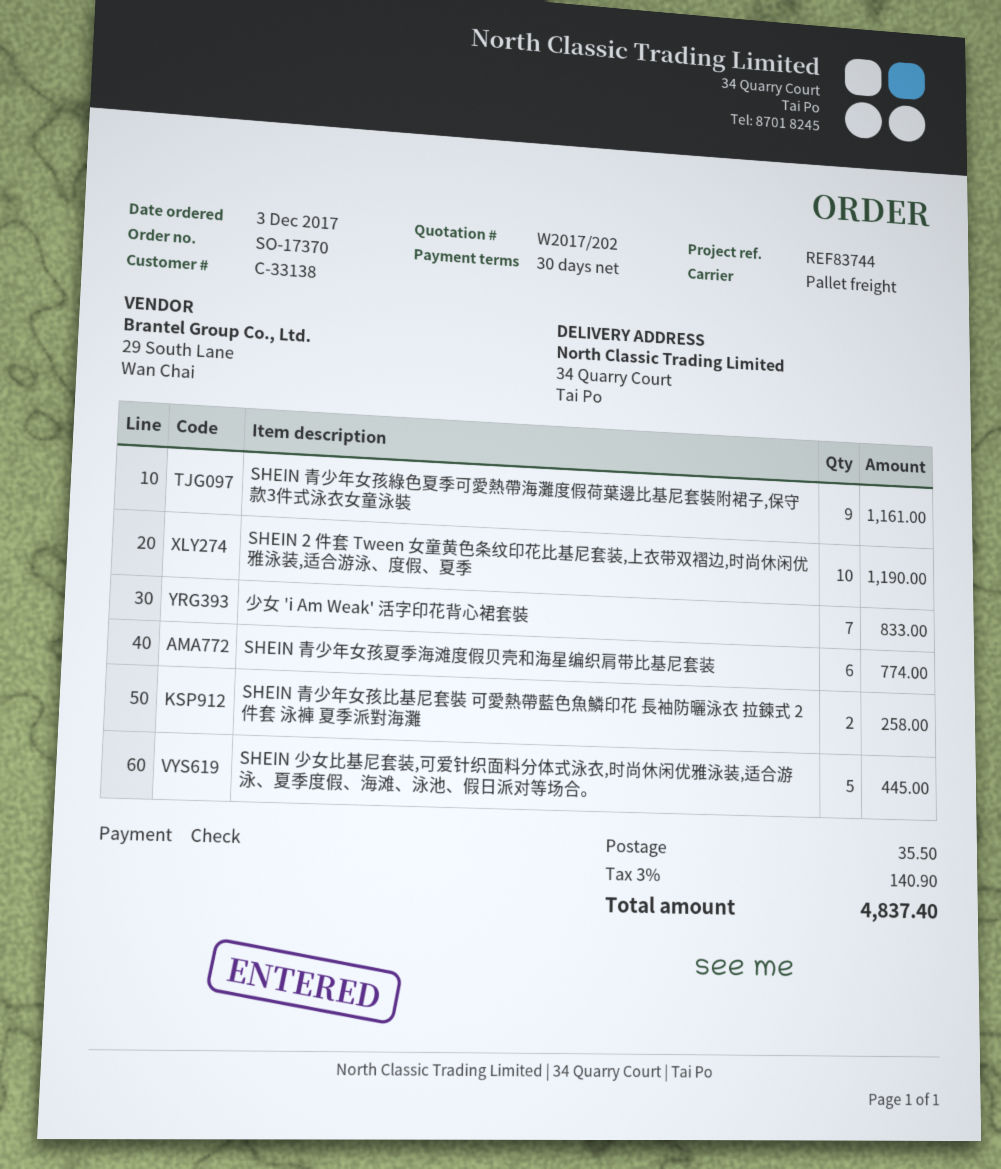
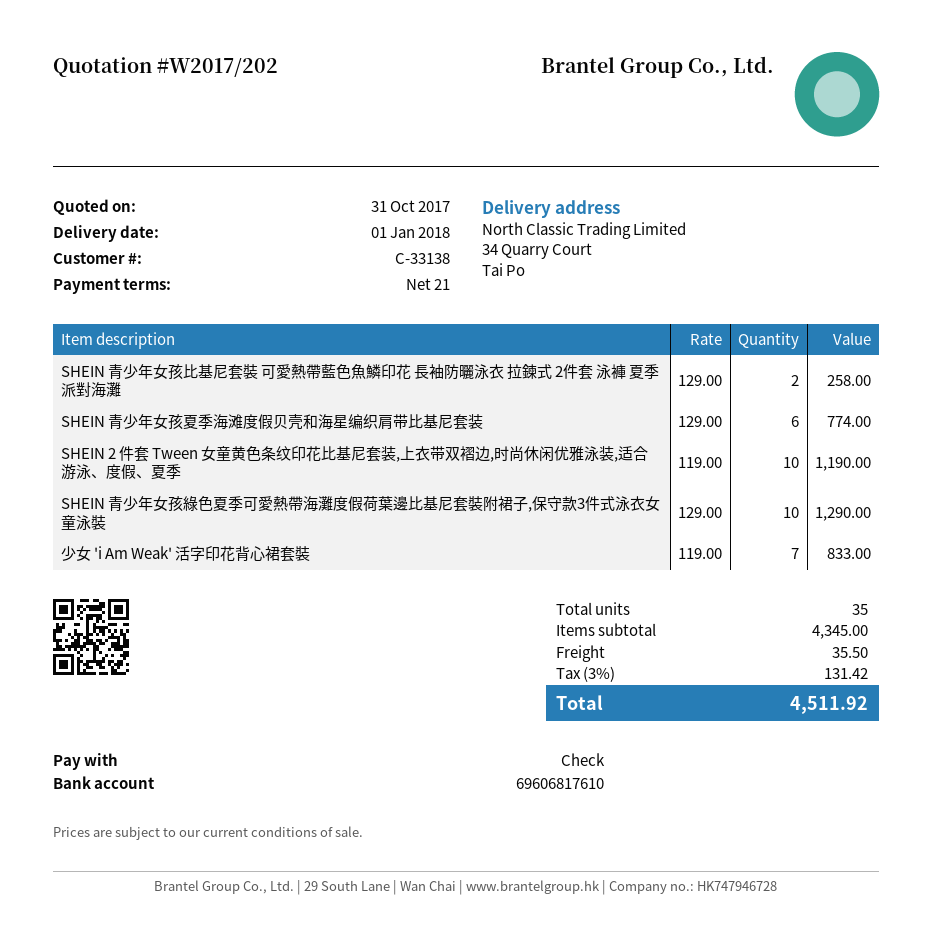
payment terms: 30 days -> 21 days
SHEIN 青少年女孩綠色夏季可愛熱帶海灘度假荷葉邊比基尼套裝附裙子,保守款3件式泳衣女童泳裝: 9 for 1161.00 -> 10 for 1290.00
SHEIN 少女比基尼套装,可爱针织面料分体式泳衣,时尚休闲优雅泳装,适合游泳、夏季度假、海滩、泳池、假日派对等场合。: 5 for 445.00 -> none
tax: 3% = 140.90 -> 3% = 131.42
total: 4837.40 -> 4511.92

